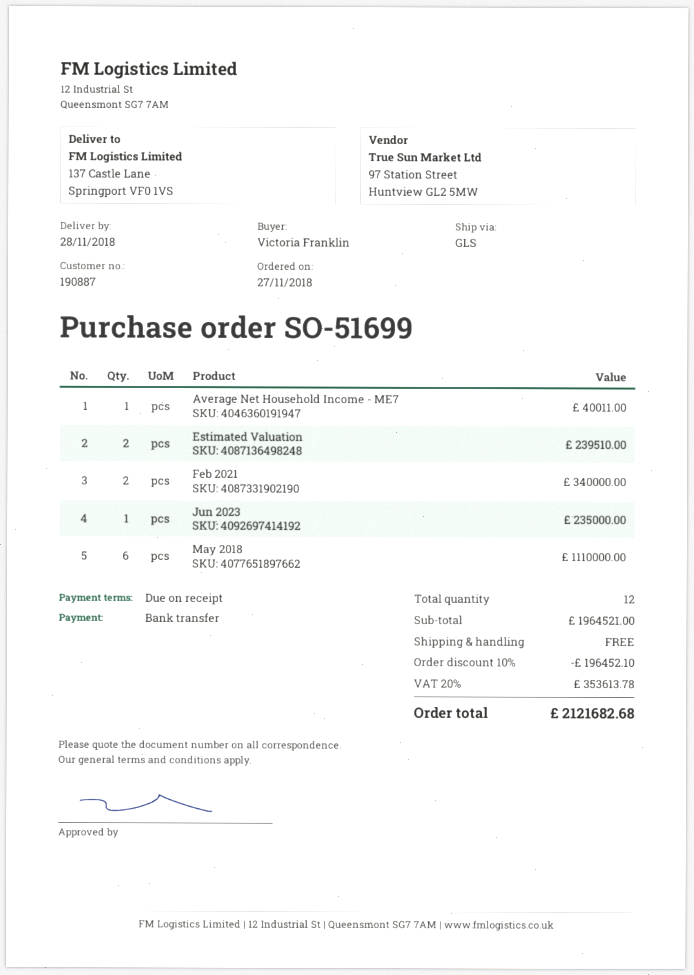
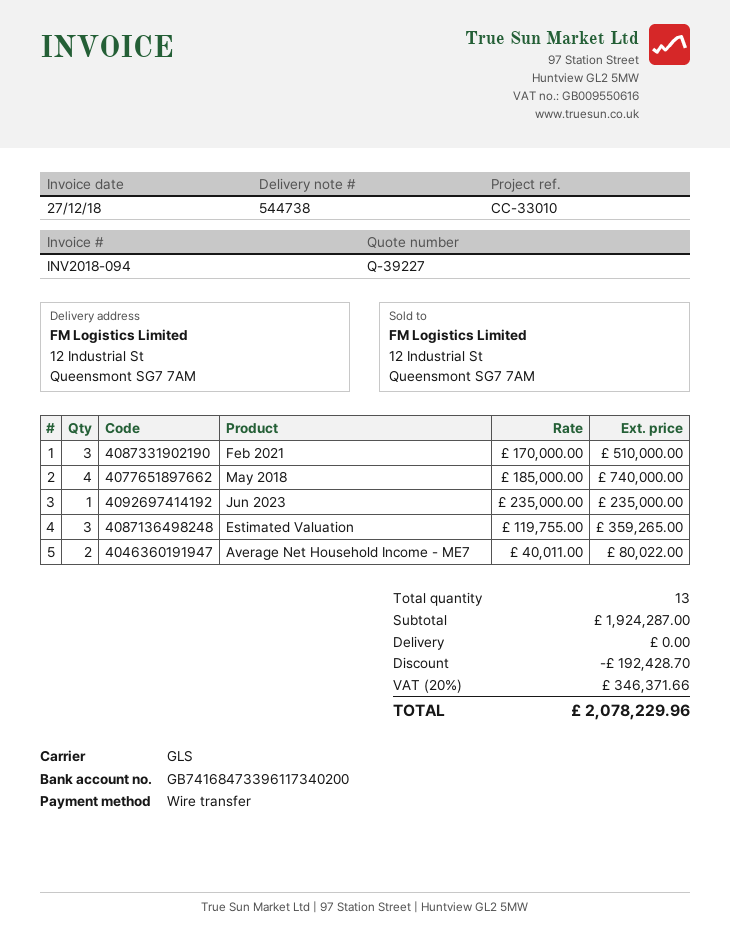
ship to: 137 Castle Lane, Springport VF0 1VS -> 12 Industrial St, Queensmont SG7 7AM
Average Net Household Income - ME7: 1 for 40011.00 -> 2 for 80022.00
Estimated Valuation: 2 for 239510.00 -> 3 for 359265.00
Feb 2021: 2 for 340000.00 -> 3 for 510000.00
May 2018: 6 for 1110000.00 -> 4 for 740000.00
total quantity: 12 -> 13
subtotal: 1964521.00 -> 1924287.00
discount: 196452.10 -> 192428.70
tax: 20% = 353613.78 -> 20% = 346371.66
total: 2121682.68 -> 2078229.96

